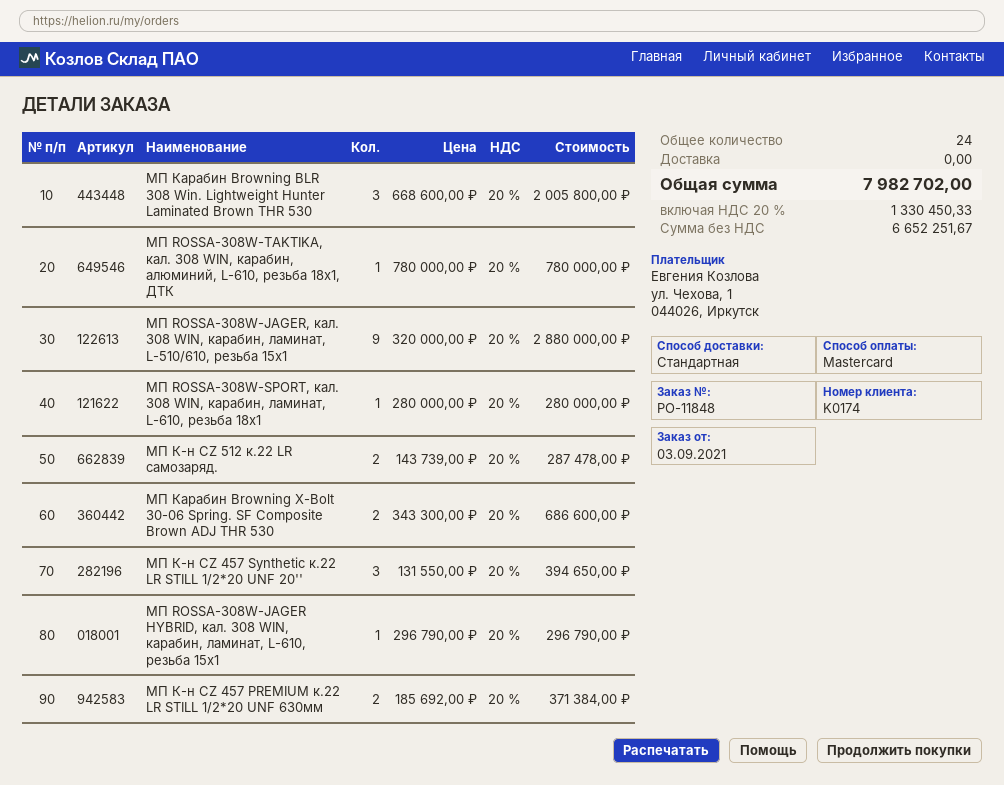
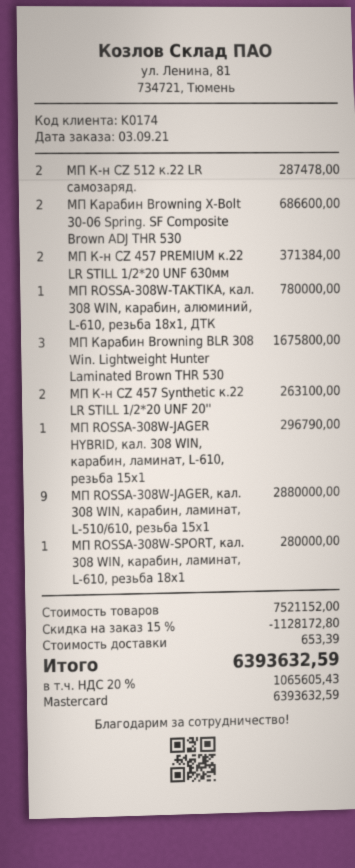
МП Карабин Browning BLR 308 Win. Lightweight Hunter Laminated Brown THR 530: 3 for 2005800.00 -> 3 for 1675800.00
МП К-н CZ 457 Synthetic к.22 LR STILL 1/2*20 UNF 20'': 3 for 394650.00 -> 2 for 263100.00
discount: none -> 15% = 1128172.80
shipping: 0.00 -> 653.39
tax: 20% = 1330450.33 -> 20% = 1065605.43
total: 7982702.00 -> 6393632.59

